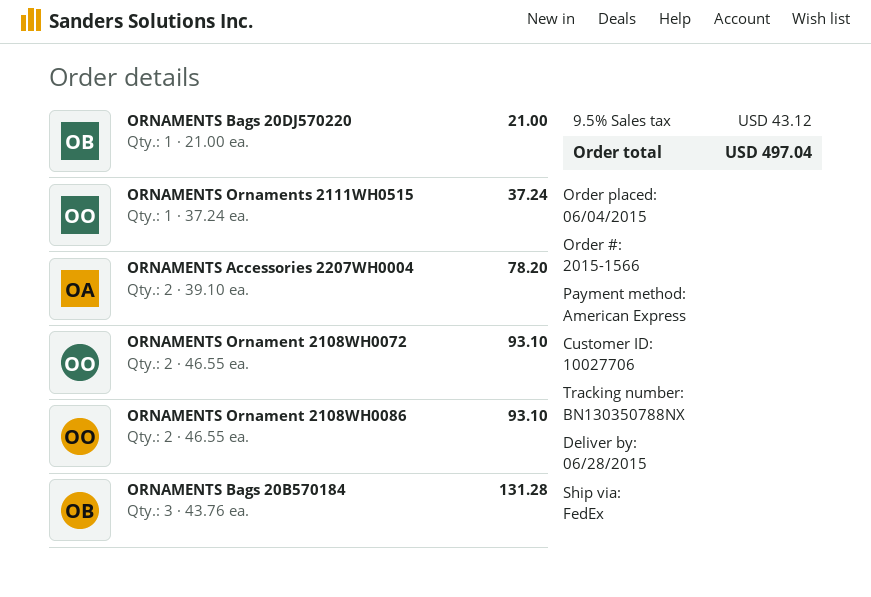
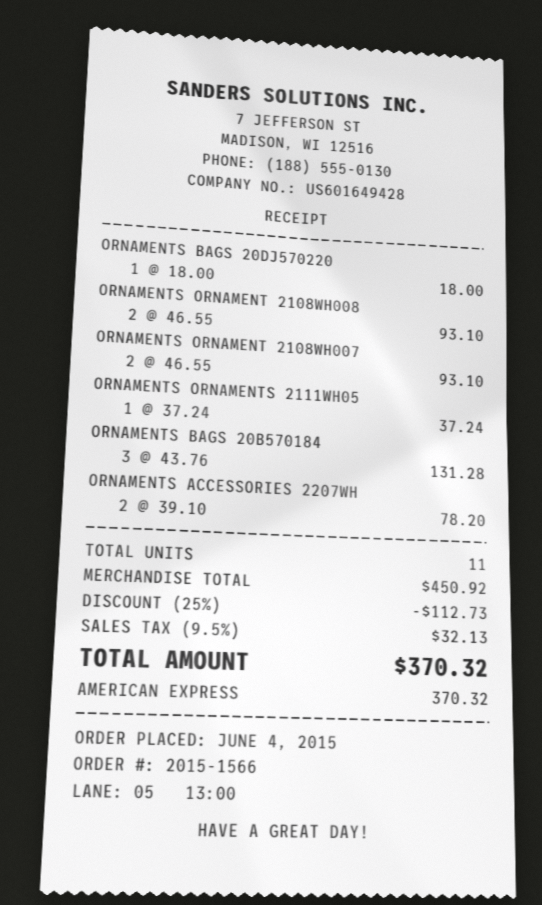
ORNAMENTS Bags 20DJ570220: 1 x 21.00 = 21.00 -> 1 x 18.00 = 18.00
discount: none -> 25% = 112.73
tax: 9.5% = 43.12 -> 9.5% = 32.13
total: 497.04 -> 370.32

